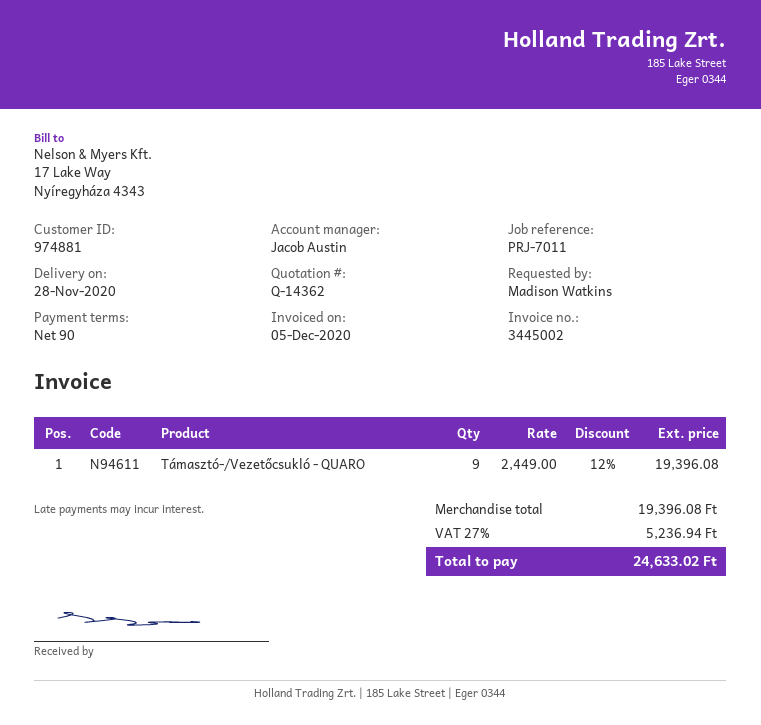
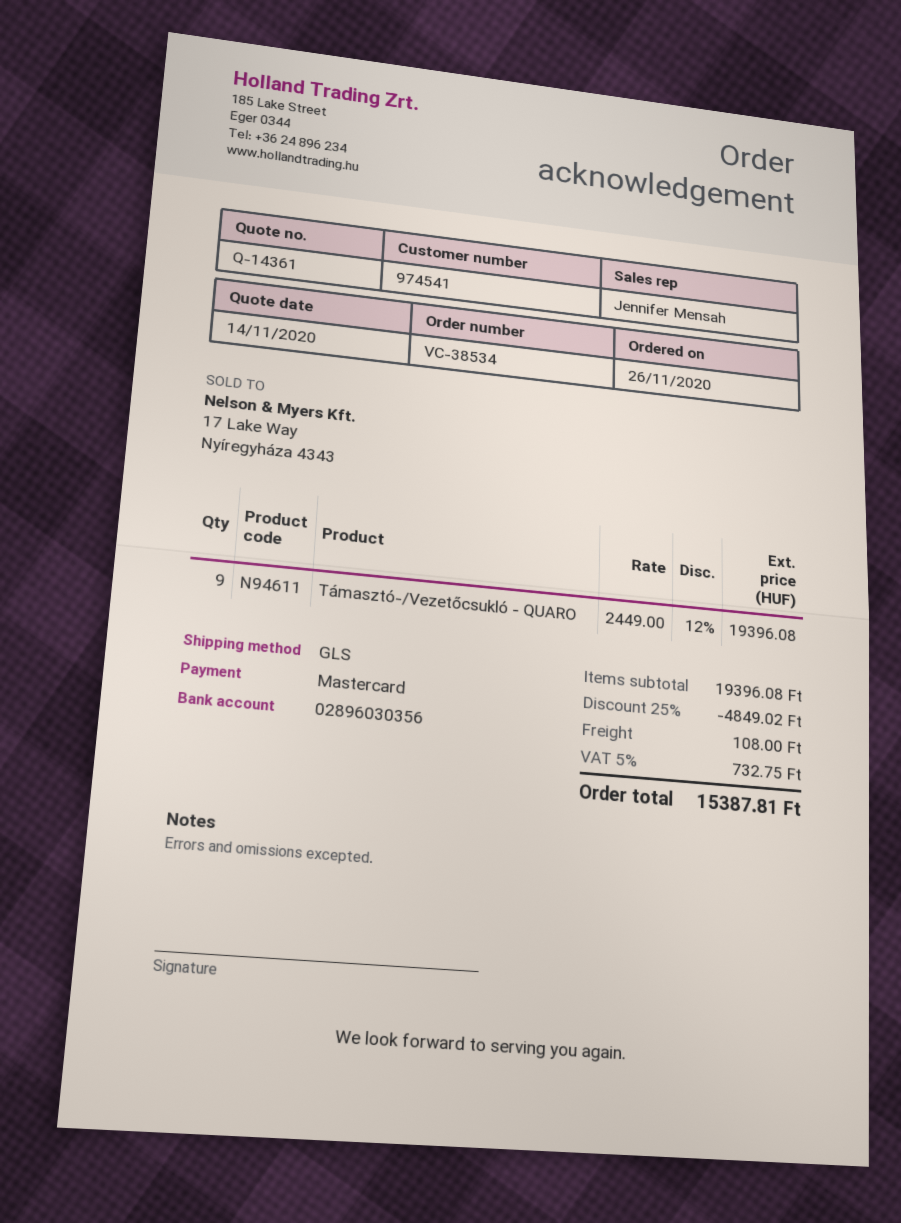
quote number: Q-14362 -> Q-14361
customer number: 974881 -> 974541
sales rep: Jacob Austin -> Jennifer Mensah
discount: none -> 25% = 4849.02
shipping: none -> 108.00
tax: 27% = 5236.94 -> 5% = 732.75
total: 24633.02 -> 15387.81

